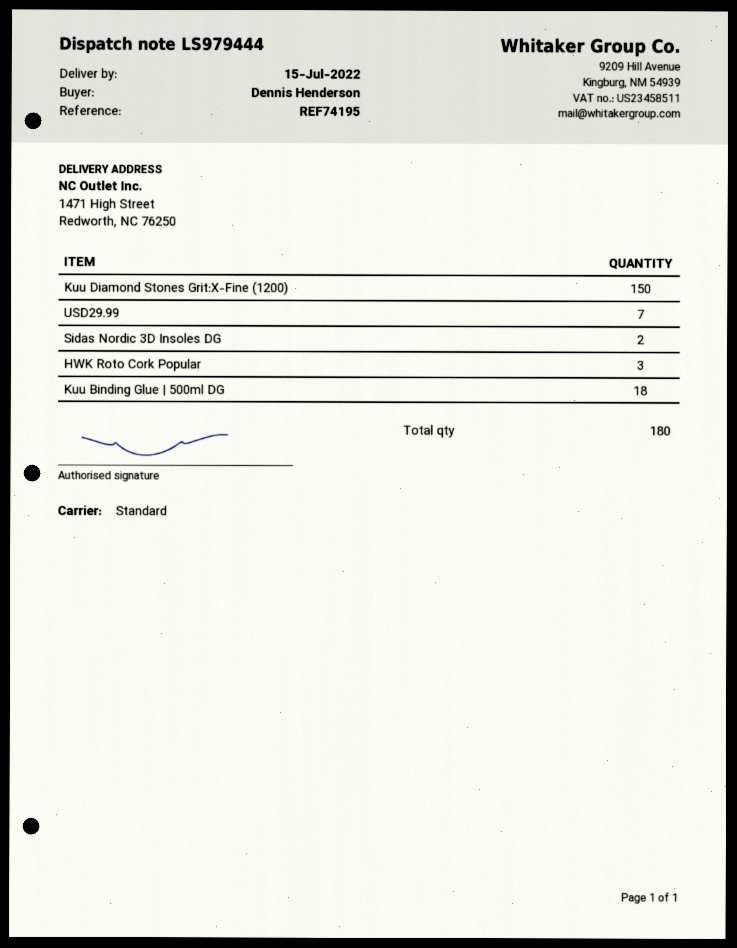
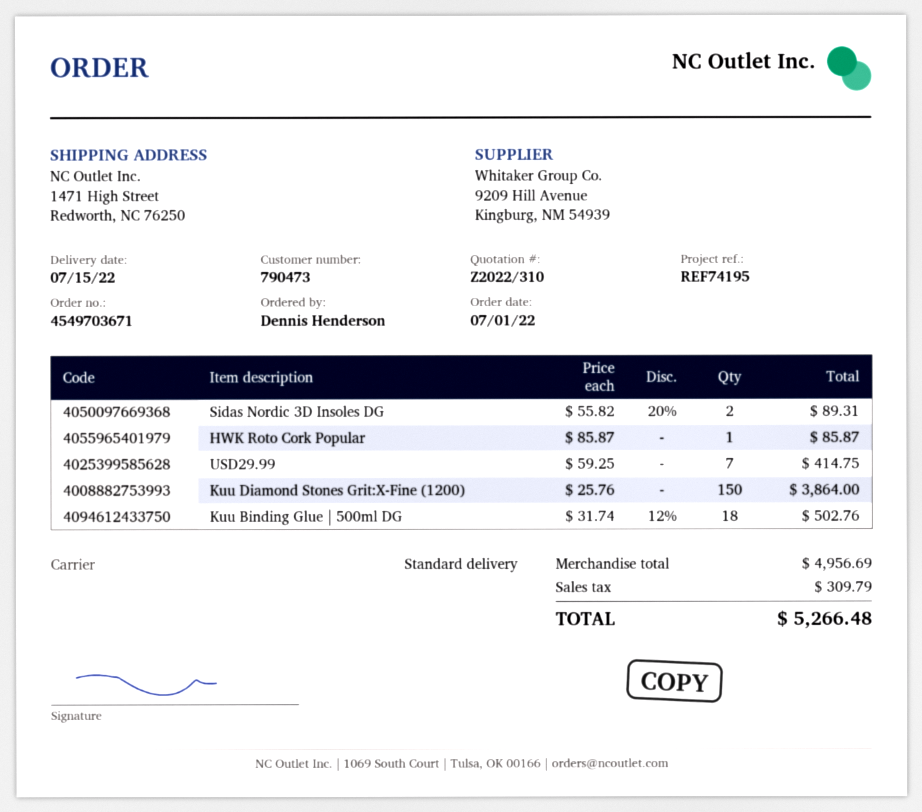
HWK Roto Cork Popular: 3 -> 1

